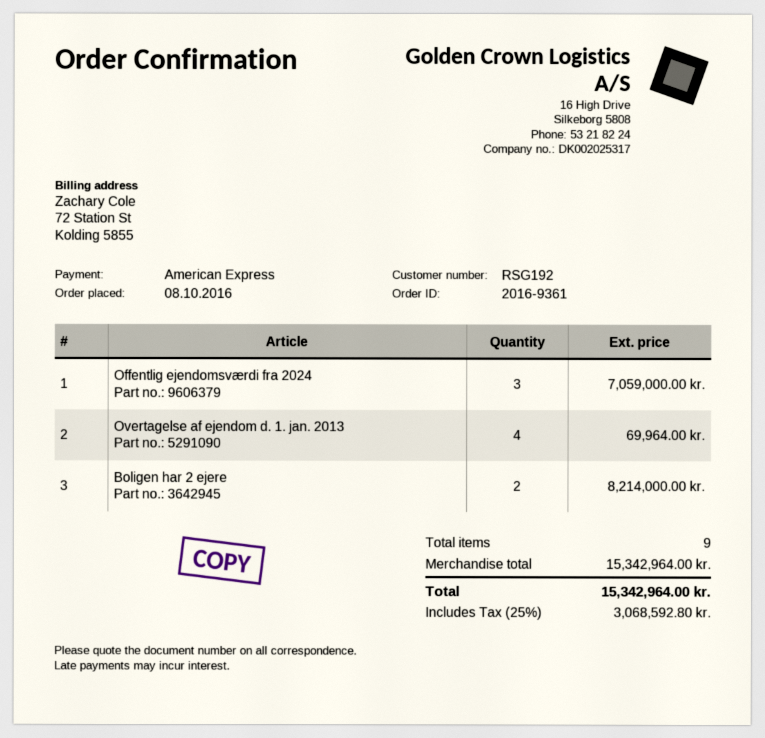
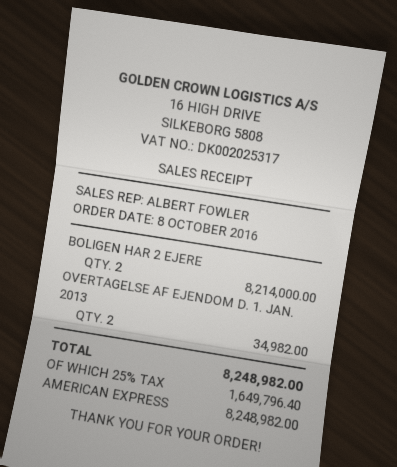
Offentlig ejendomsværdi fra 2024: 3 for 7059000.00 -> none
Overtagelse af ejendom d. 1. jan. 2013: 4 for 69964.00 -> 2 for 34982.00
tax: 25% = 3068592.80 -> 25% = 1649796.40
total: 15342964.00 -> 8248982.00

